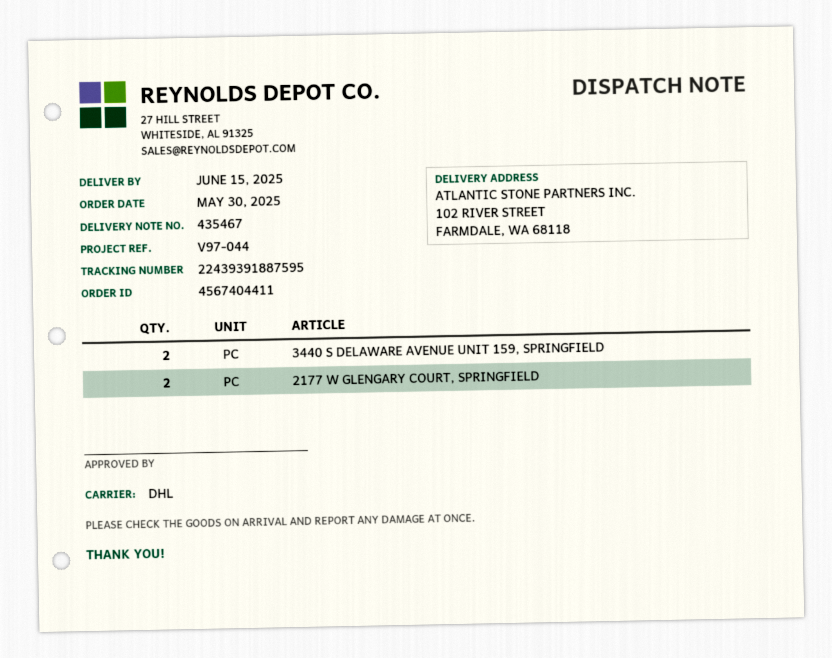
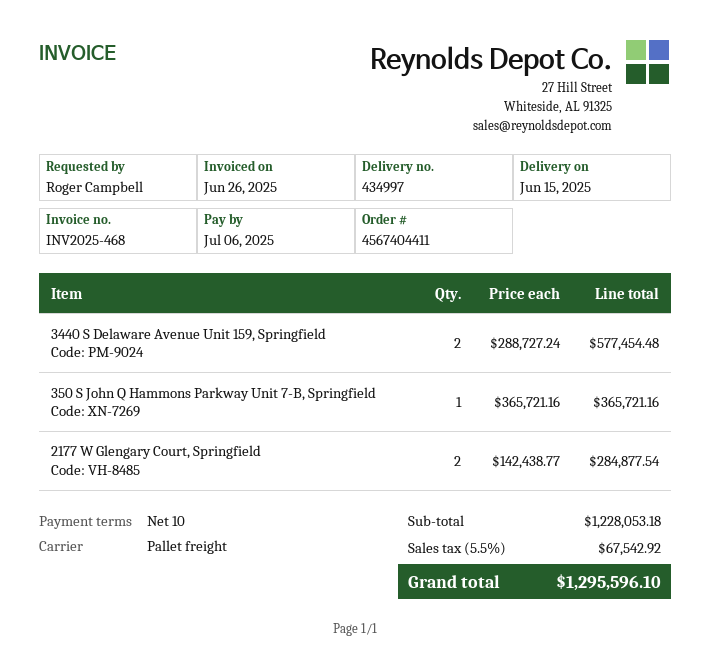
delivery note number: 435467 -> 434997
shipping method: DHL -> pallet freight
350 S John Q Hammons Parkway Unit 7-B, Springfield: none -> 1

